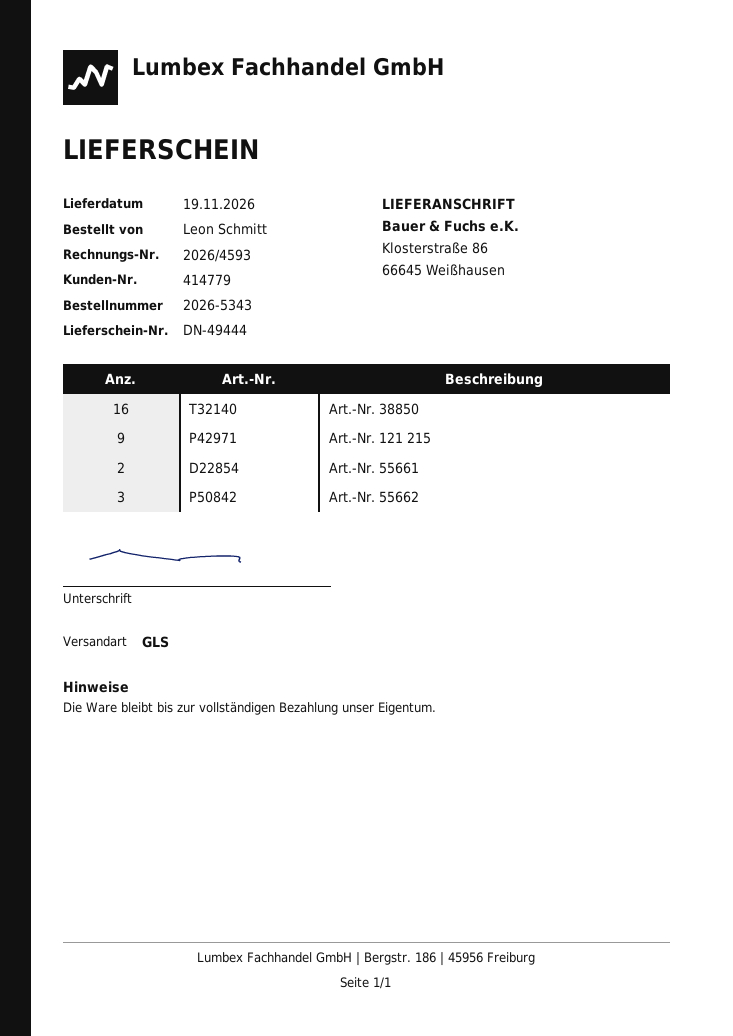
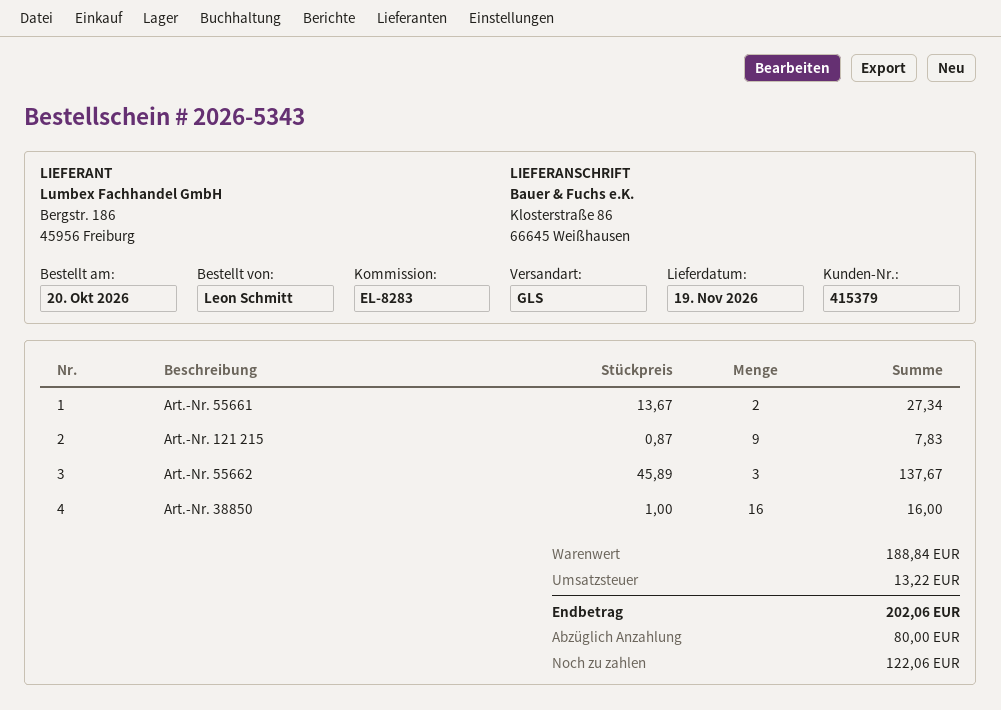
customer number: 414779 -> 415379

